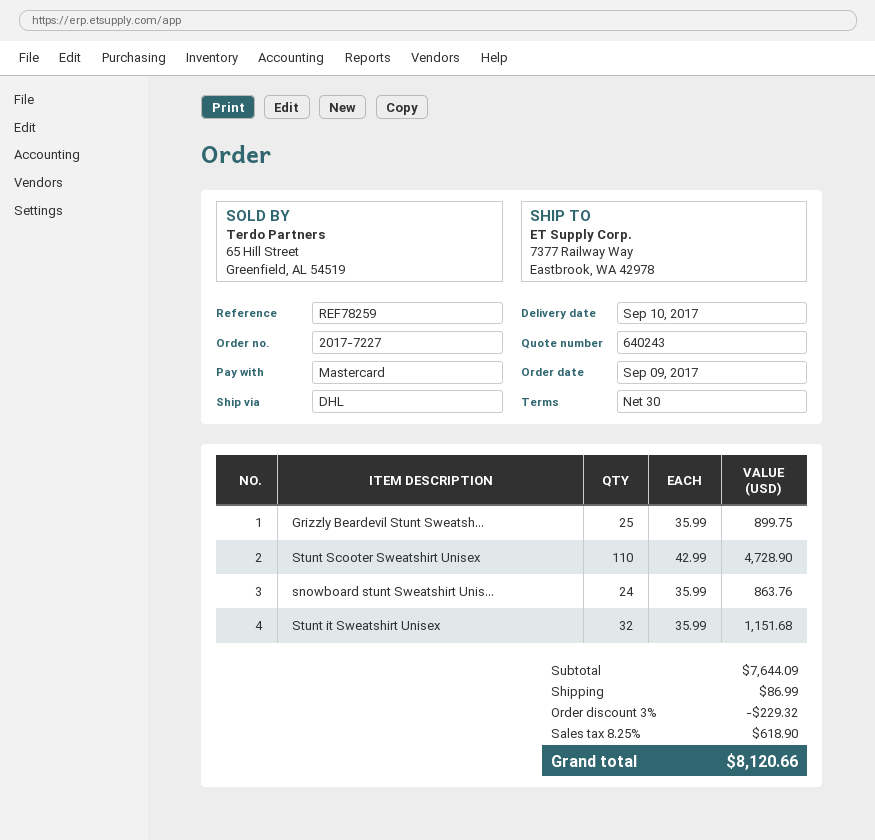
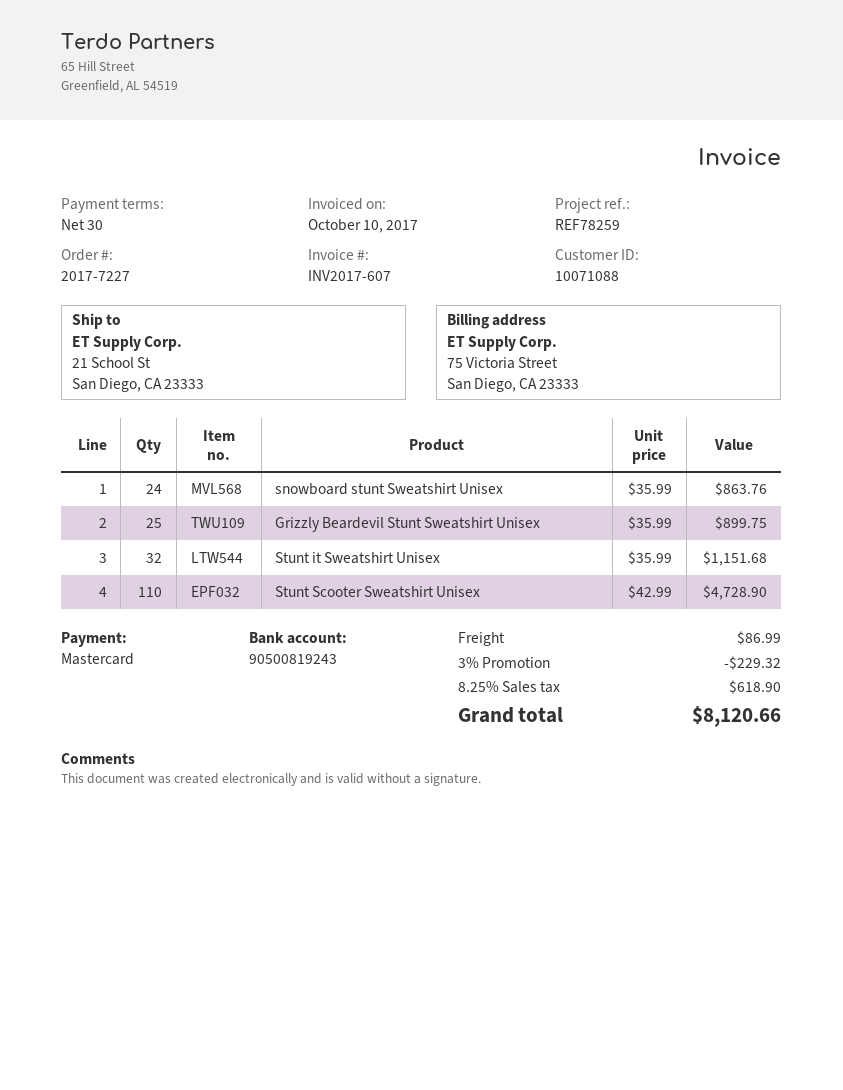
ship to: 7377 Railway Way, Eastbrook, WA 42978 -> 21 School St, San Diego, CA 23333

